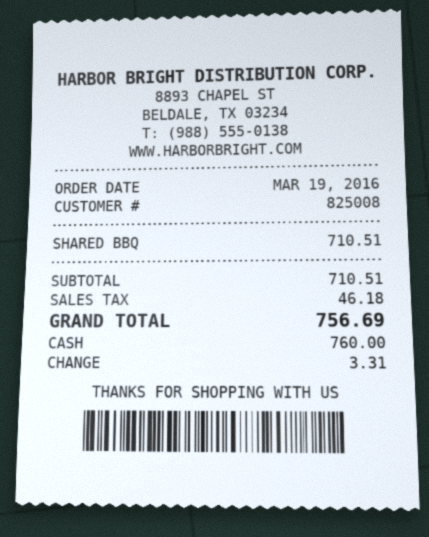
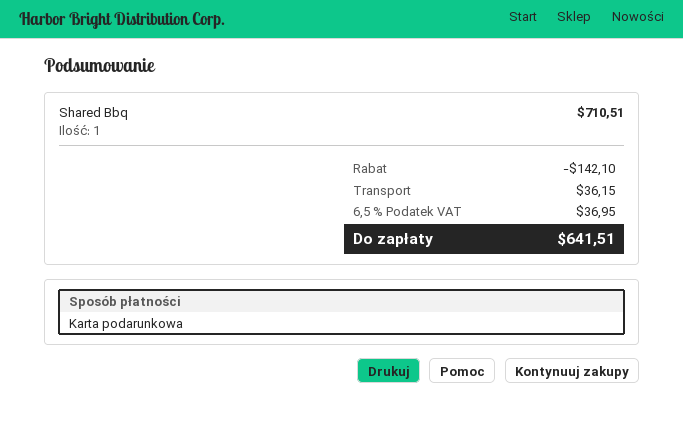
payment method: cash -> gift card
discount: none -> 142.10
shipping: none -> 36.15
tax: 46.18 -> 36.95
total: 756.69 -> 641.51

